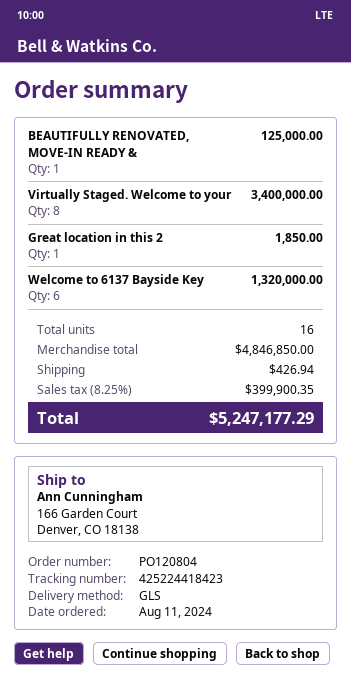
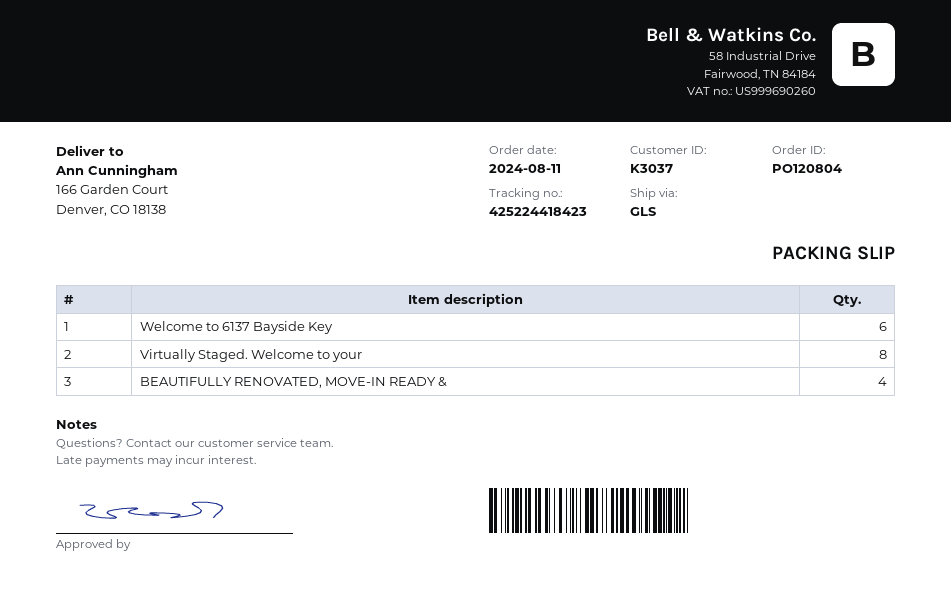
BEAUTIFULLY RENOVATED, MOVE-IN READY &: 1 -> 4
Great location in this 2: 1 -> none

